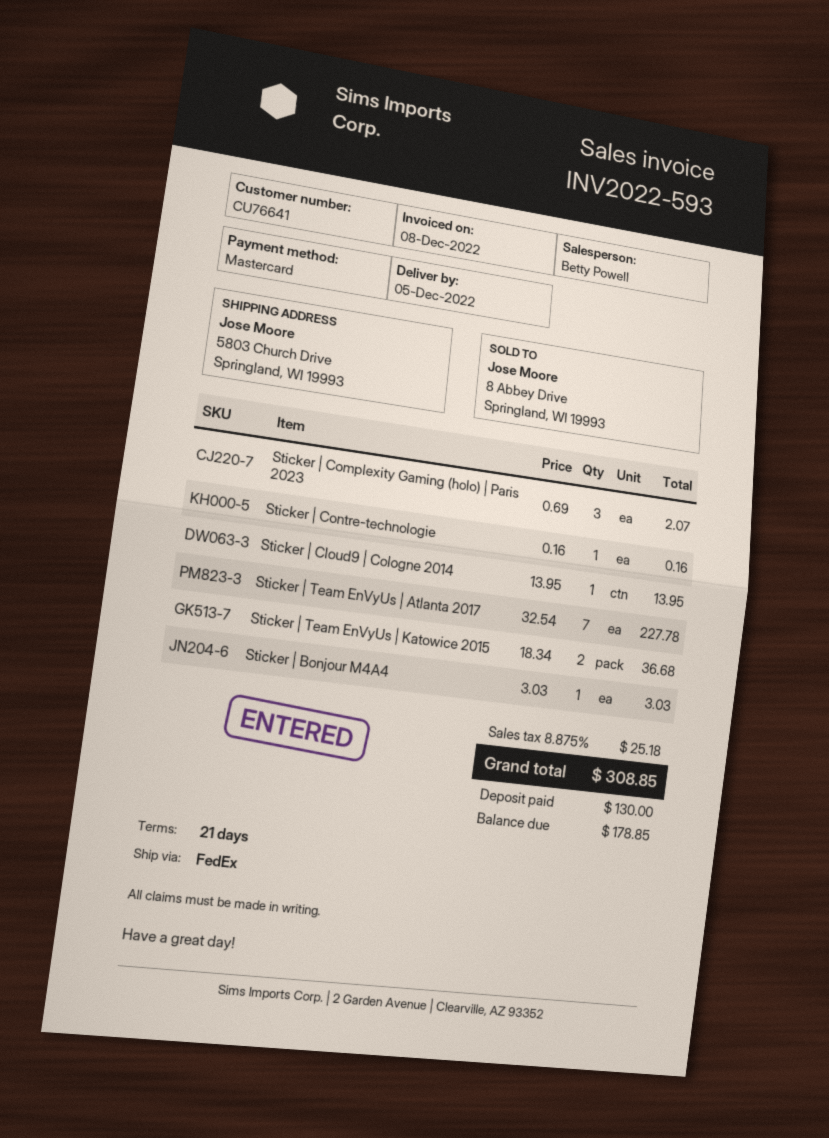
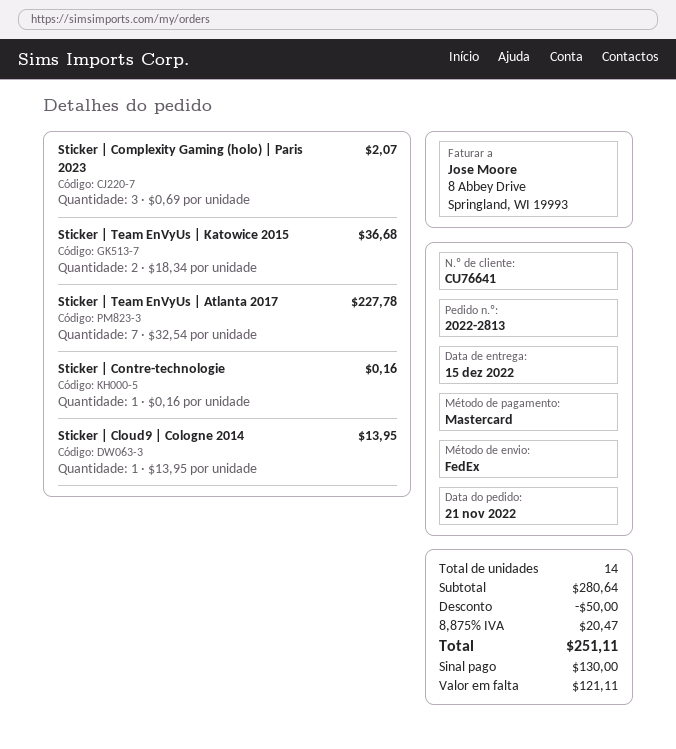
delivery date: 2022-12-05 -> 2022-12-15
Sticker | Bonjour M4A4: 1 x 3.03 = 3.03 -> none
discount: none -> 50.00
tax: 8.875% = 25.18 -> 8.875% = 20.47
total: 308.85 -> 251.11
balance: 178.85 -> 121.11

